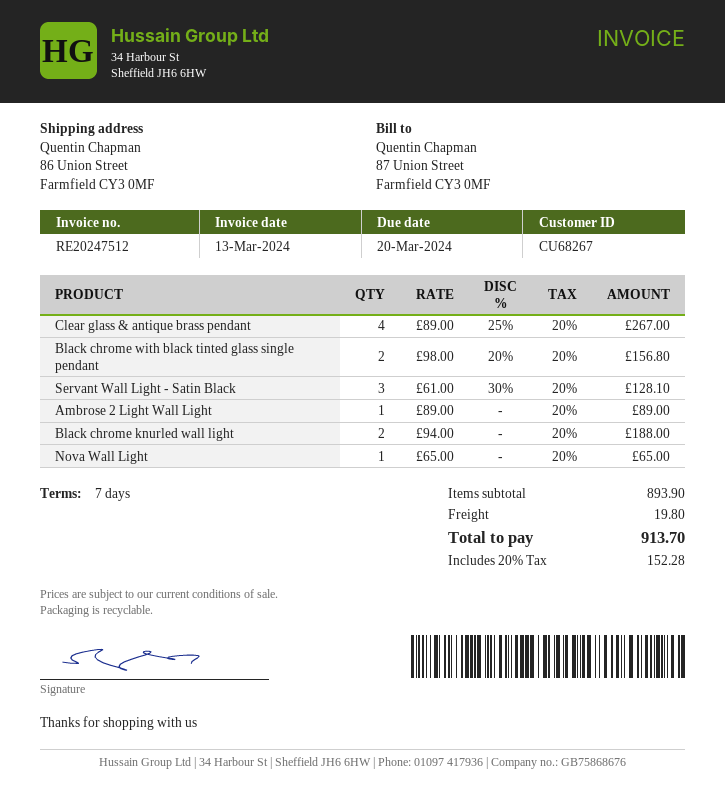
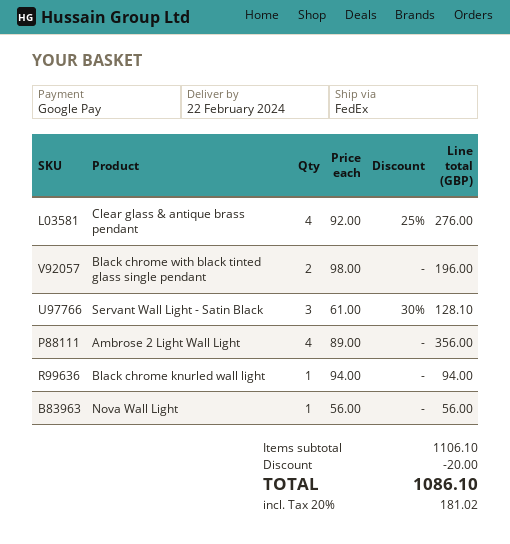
Clear glass & antique brass pendant: 4 x 89.00 - 25% = 267.00 -> 4 x 92.00 - 25% = 276.00
Black chrome with black tinted glass single pendant: 2 x 98.00 - 20% = 156.80 -> 2 x 98.00 = 196.00
Ambrose 2 Light Wall Light: 1 x 89.00 = 89.00 -> 4 x 89.00 = 356.00
Black chrome knurled wall light: 2 x 94.00 = 188.00 -> 1 x 94.00 = 94.00
Nova Wall Light: 1 x 65.00 = 65.00 -> 1 x 56.00 = 56.00
subtotal: 893.90 -> 1106.10
discount: none -> 20.00
shipping: 19.80 -> none
tax: 20% = 152.28 -> 20% = 181.02
total: 913.70 -> 1086.10

